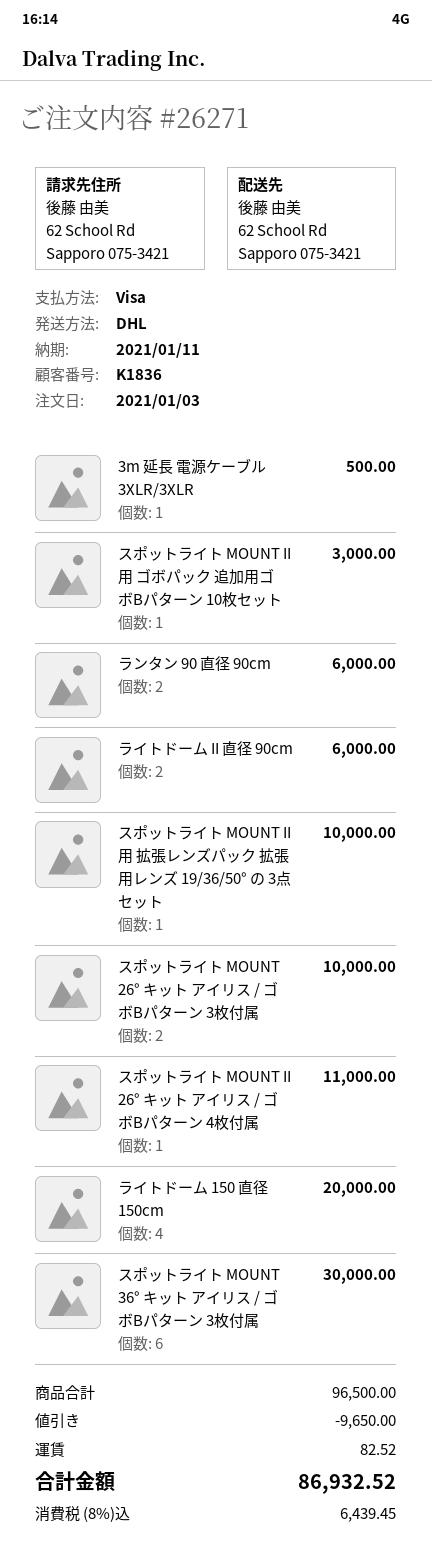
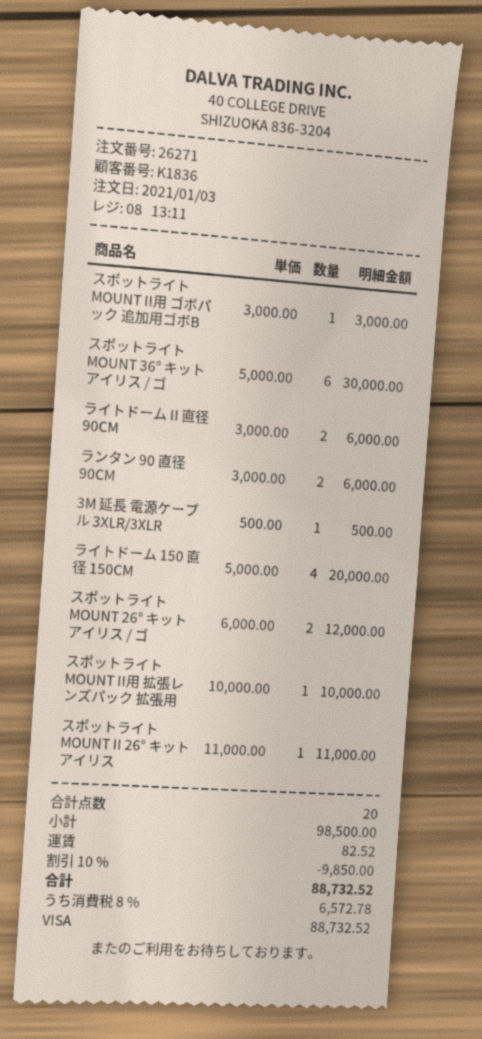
スポットライト MOUNT 26° キット アイリス / ゴボBパターン 3枚付属: 2 for 10000.00 -> 2 for 12000.00
subtotal: 96500.00 -> 98500.00
discount: 9650.00 -> 9850.00
tax: 8% = 6439.45 -> 8% = 6572.78
total: 86932.52 -> 88732.52

